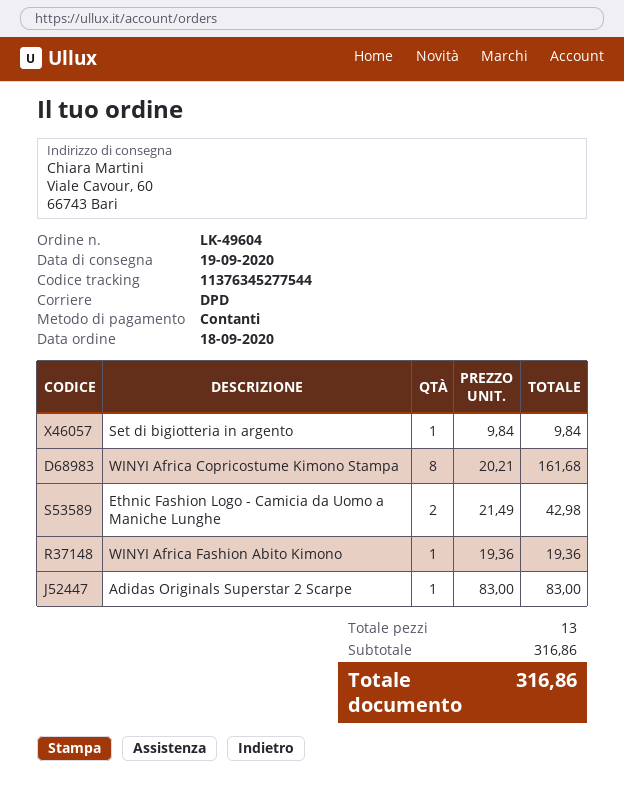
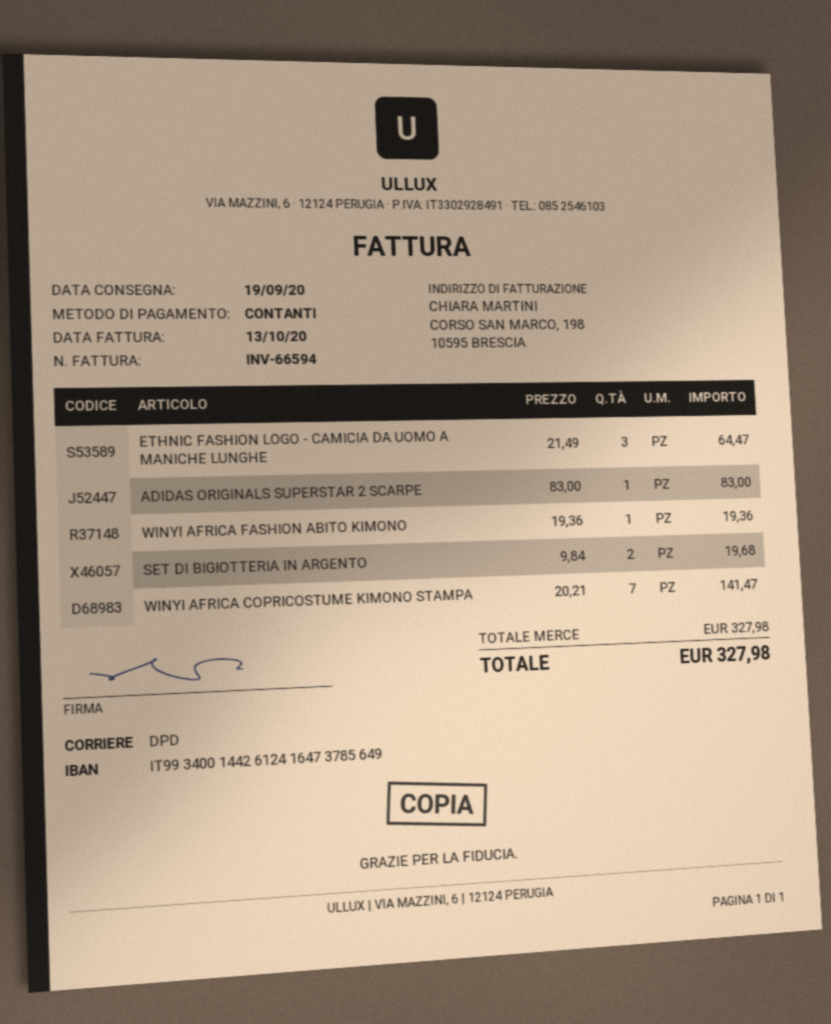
Set di bigiotteria in argento: 1 x 9.84 = 9.84 -> 2 x 9.84 = 19.68
WINYI Africa Copricostume Kimono Stampa: 8 x 20.21 = 161.68 -> 7 x 20.21 = 141.47
Ethnic Fashion Logo - Camicia da Uomo a Maniche Lunghe: 2 x 21.49 = 42.98 -> 3 x 21.49 = 64.47
subtotal: 316.86 -> 327.98
total: 316.86 -> 327.98

